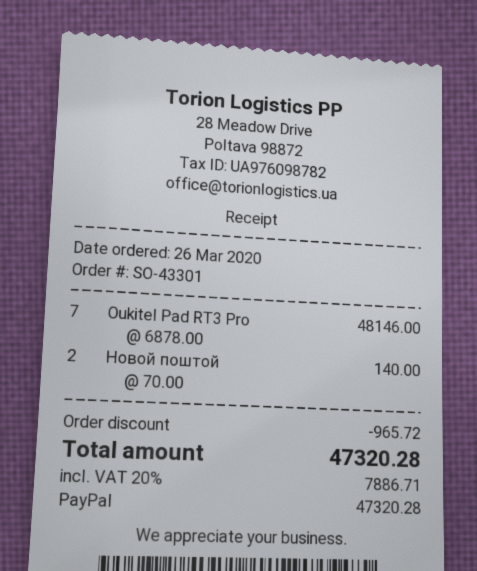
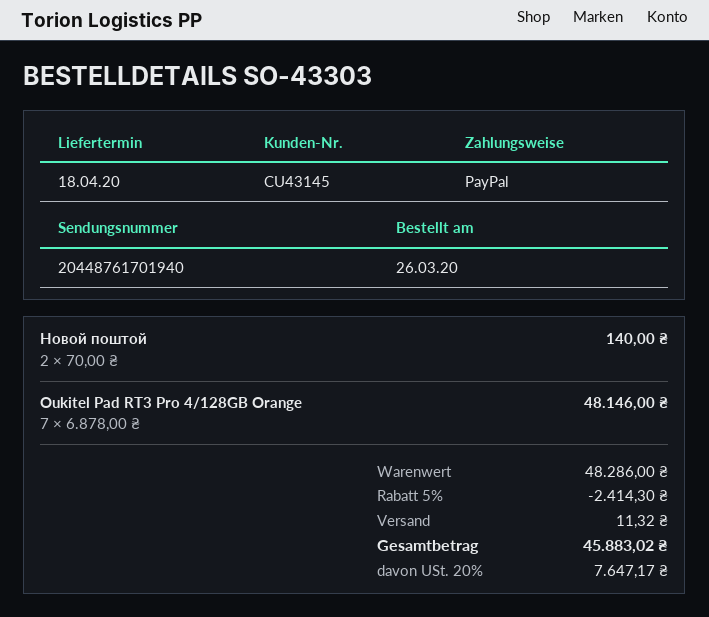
order number: SO-43301 -> SO-43303
discount: 965.72 -> 2414.30
shipping: none -> 11.32
tax: 20% = 7886.71 -> 20% = 7647.17
total: 47320.28 -> 45883.02

